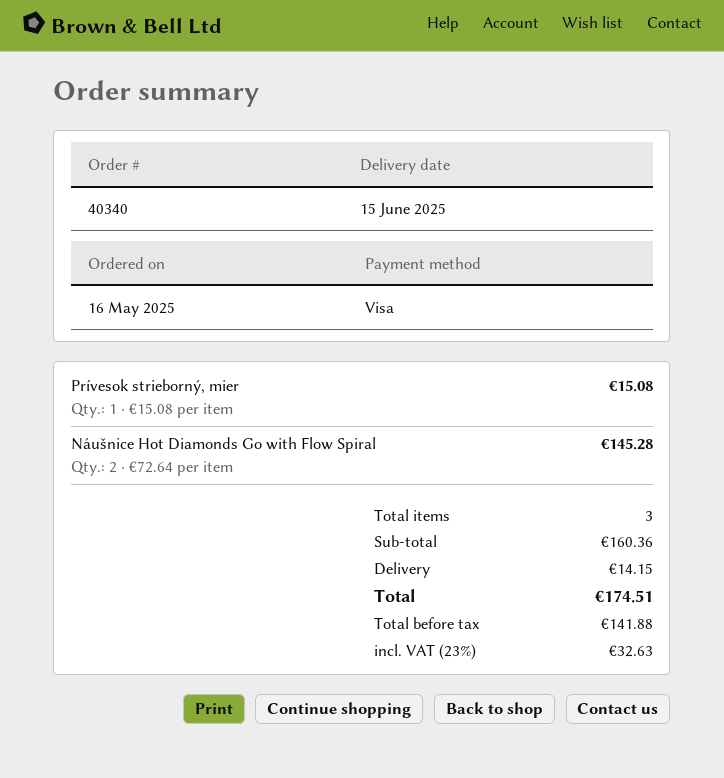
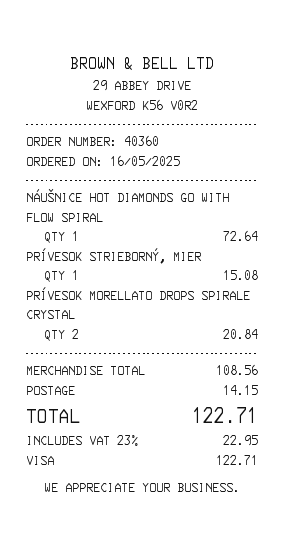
order number: 40340 -> 40360
Náušnice Hot Diamonds Go with Flow Spiral: 2 for 145.28 -> 1 for 72.64
PRÍVESOK MORELLATO DROPS SPIRALE CRYSTAL: none -> 2 for 20.84
subtotal: 160.36 -> 108.56
tax: 23% = 32.63 -> 23% = 22.95
total: 174.51 -> 122.71

